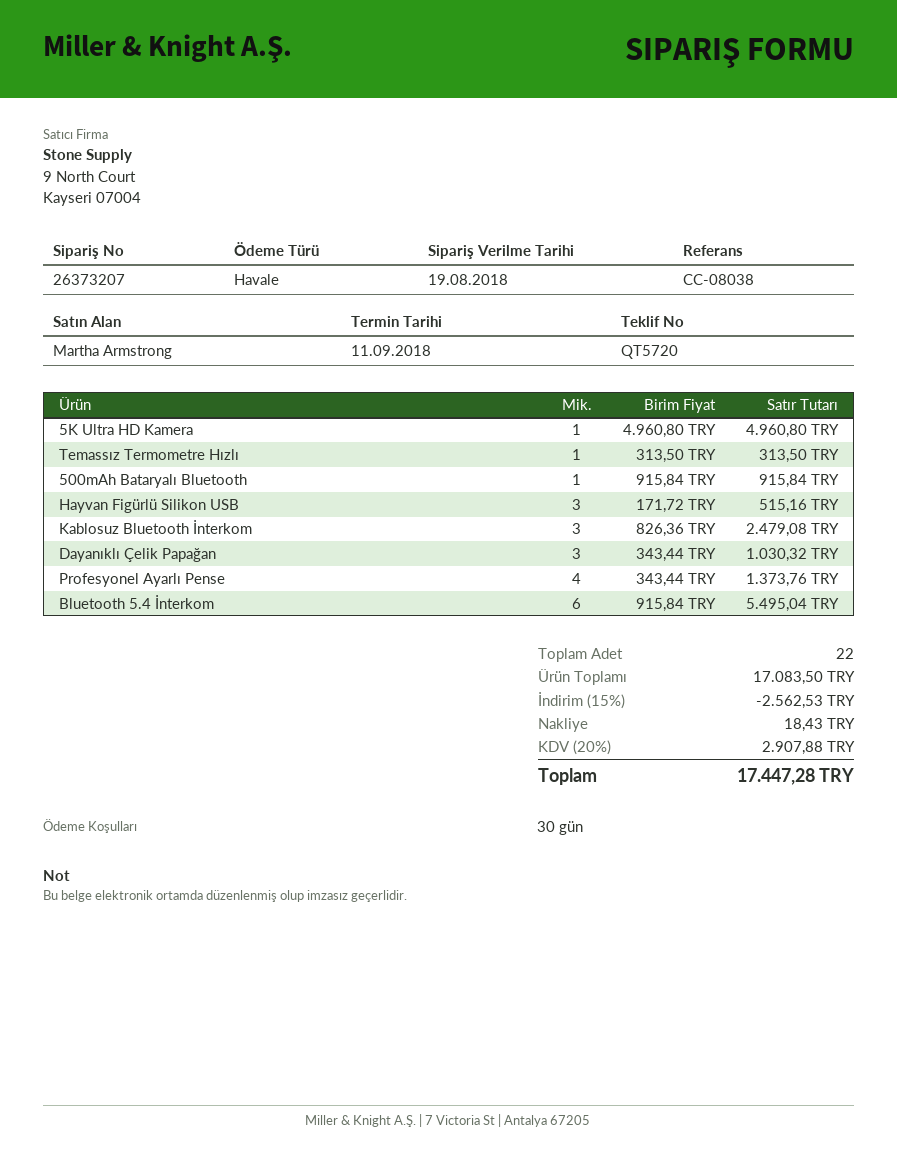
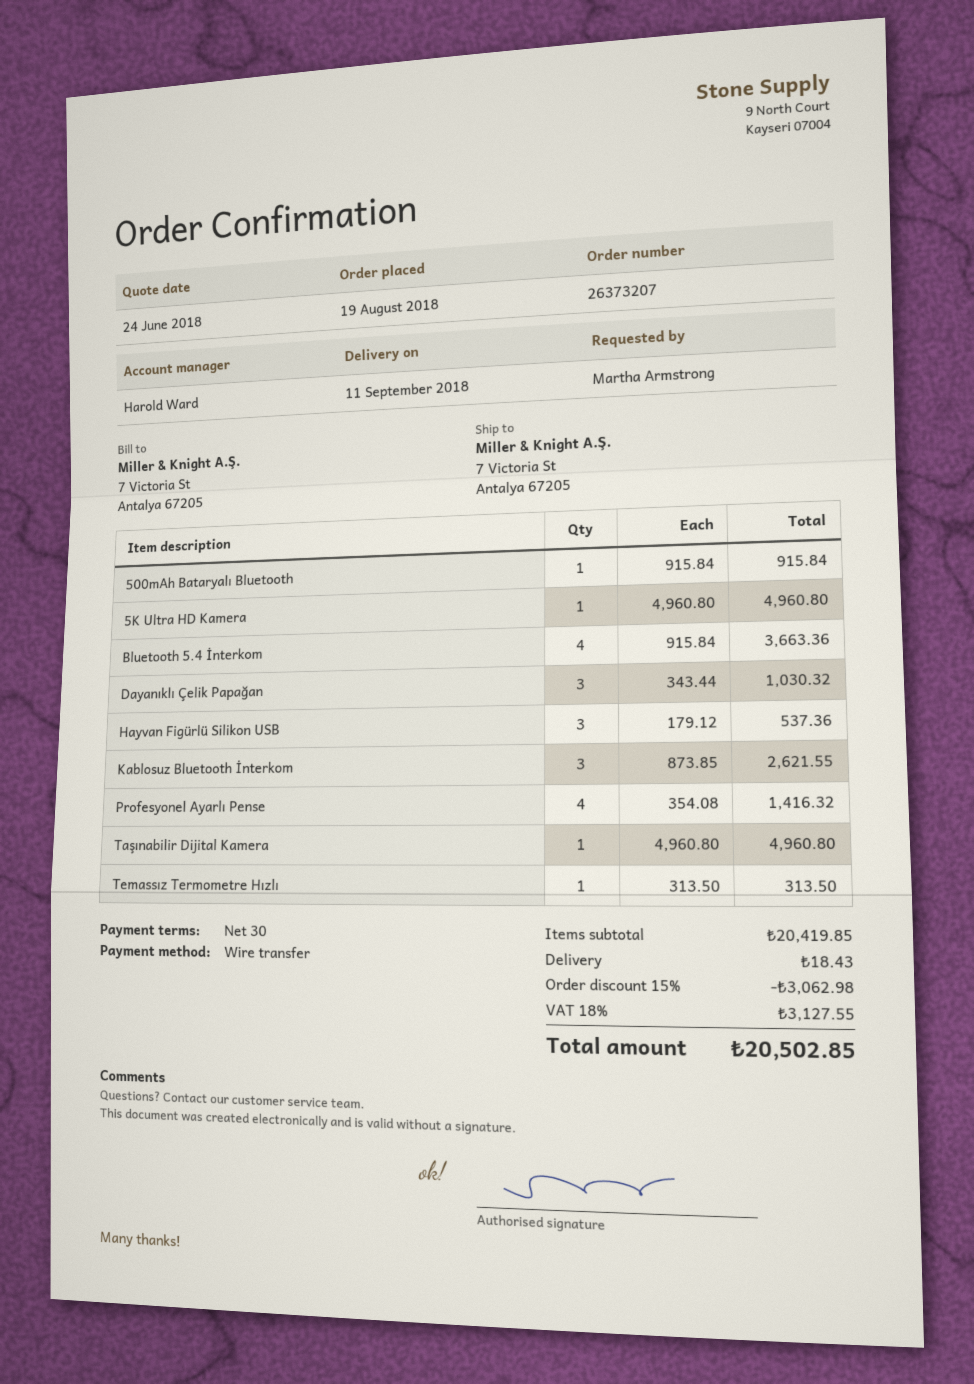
Hayvan Figürlü Silikon USB: 3 x 171.72 = 515.16 -> 3 x 179.12 = 537.36
Kablosuz Bluetooth İnterkom: 3 x 826.36 = 2479.08 -> 3 x 873.85 = 2621.55
Profesyonel Ayarlı Pense: 4 x 343.44 = 1373.76 -> 4 x 354.08 = 1416.32
Bluetooth 5.4 İnterkom: 6 x 915.84 = 5495.04 -> 4 x 915.84 = 3663.36
Taşınabilir Dijital Kamera: none -> 1 x 4960.80 = 4960.80
subtotal: 17083.50 -> 20419.85
discount: 15% = 2562.53 -> 15% = 3062.98
tax: 20% = 2907.88 -> 18% = 3127.55
total: 17447.28 -> 20502.85

